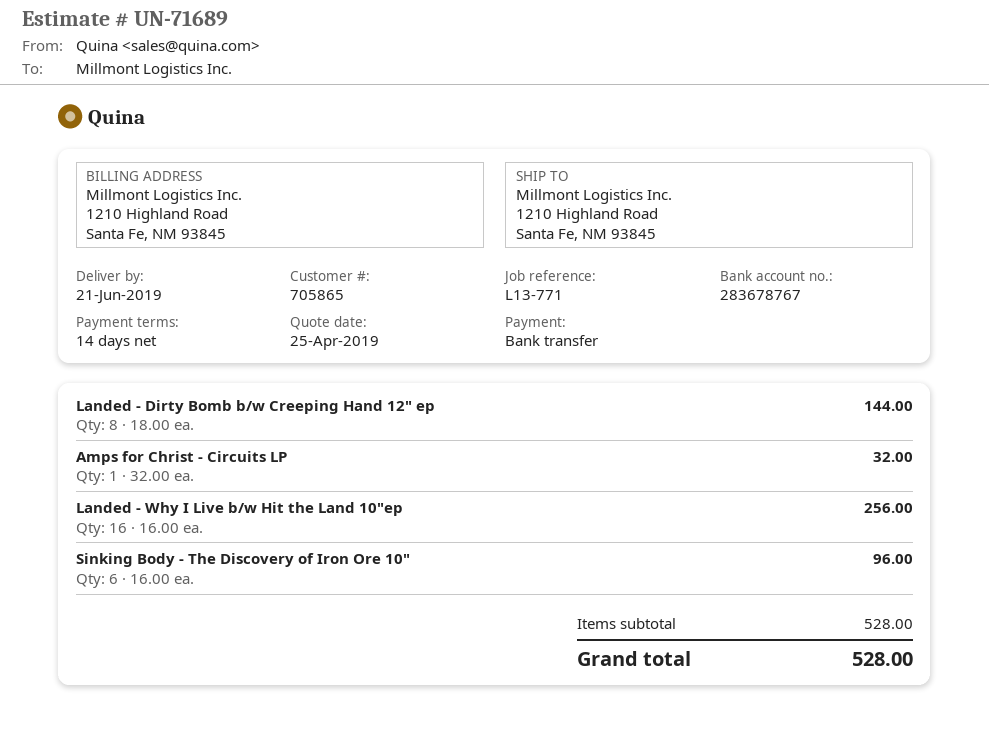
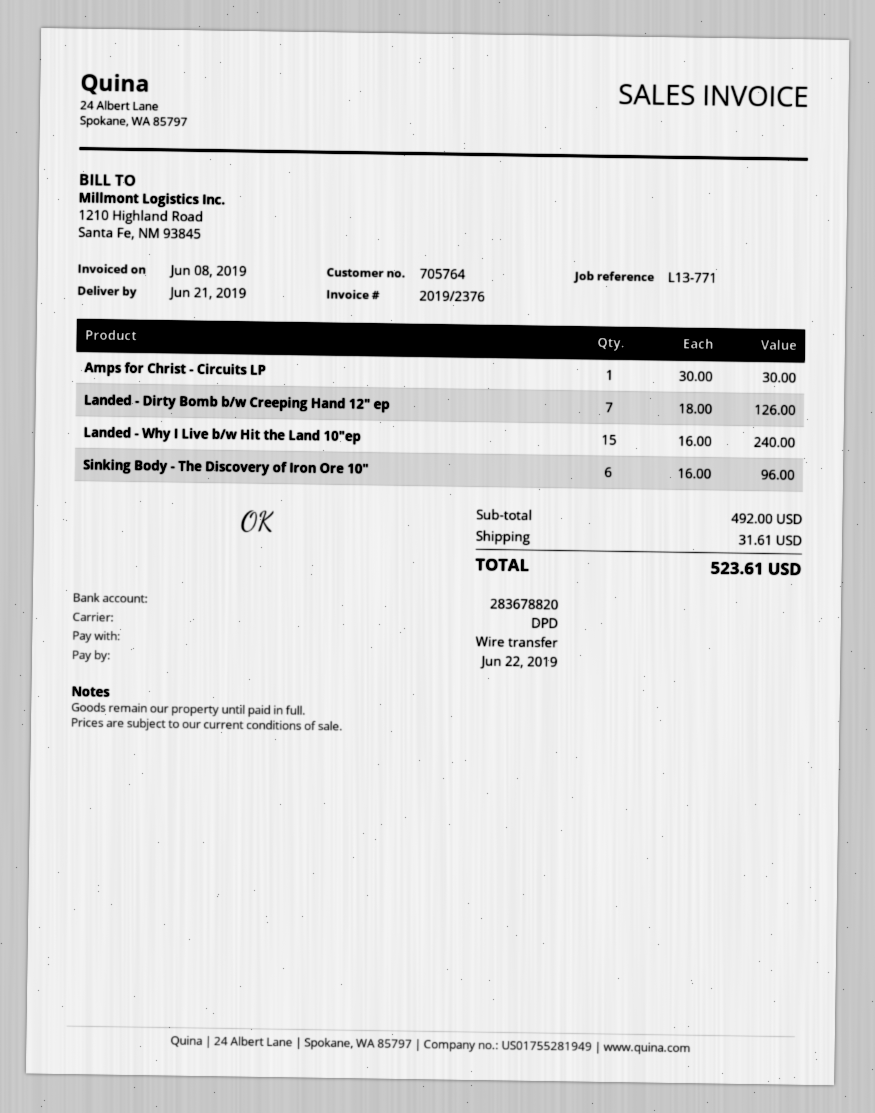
customer number: 705865 -> 705764
bank account: 283678767 -> 283678820
Landed - Dirty Bomb b/w Creeping Hand 12" ep: 8 x 18.00 = 144.00 -> 7 x 18.00 = 126.00
Amps for Christ - Circuits LP: 1 x 32.00 = 32.00 -> 1 x 30.00 = 30.00
Landed - Why I Live b/w Hit the Land 10"ep: 16 x 16.00 = 256.00 -> 15 x 16.00 = 240.00
subtotal: 528.00 -> 492.00
shipping: none -> 31.61
total: 528.00 -> 523.61

